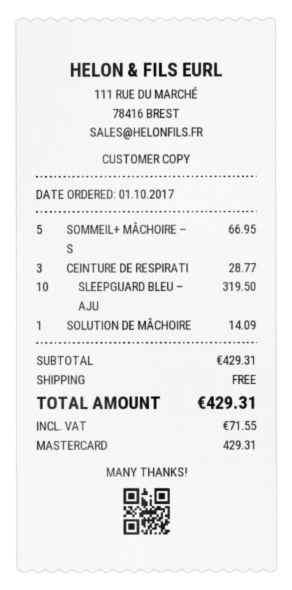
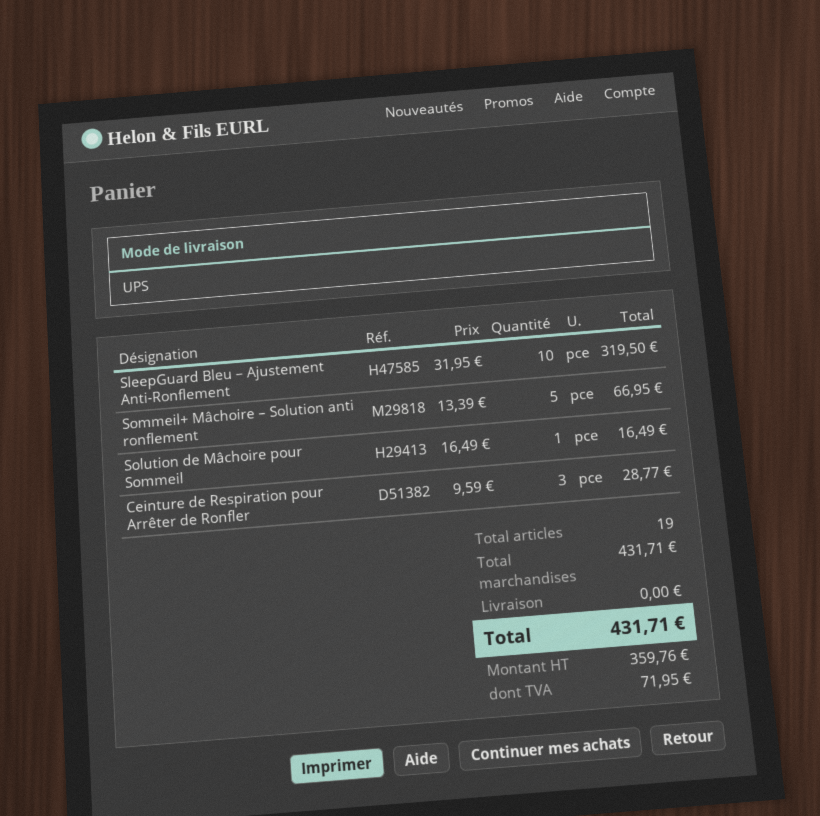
SOLUTION DE MÂCHOIRE: 1 for 14.09 -> 1 for 16.49
subtotal: 429.31 -> 431.71
tax: 71.55 -> 71.95
total: 429.31 -> 431.71

